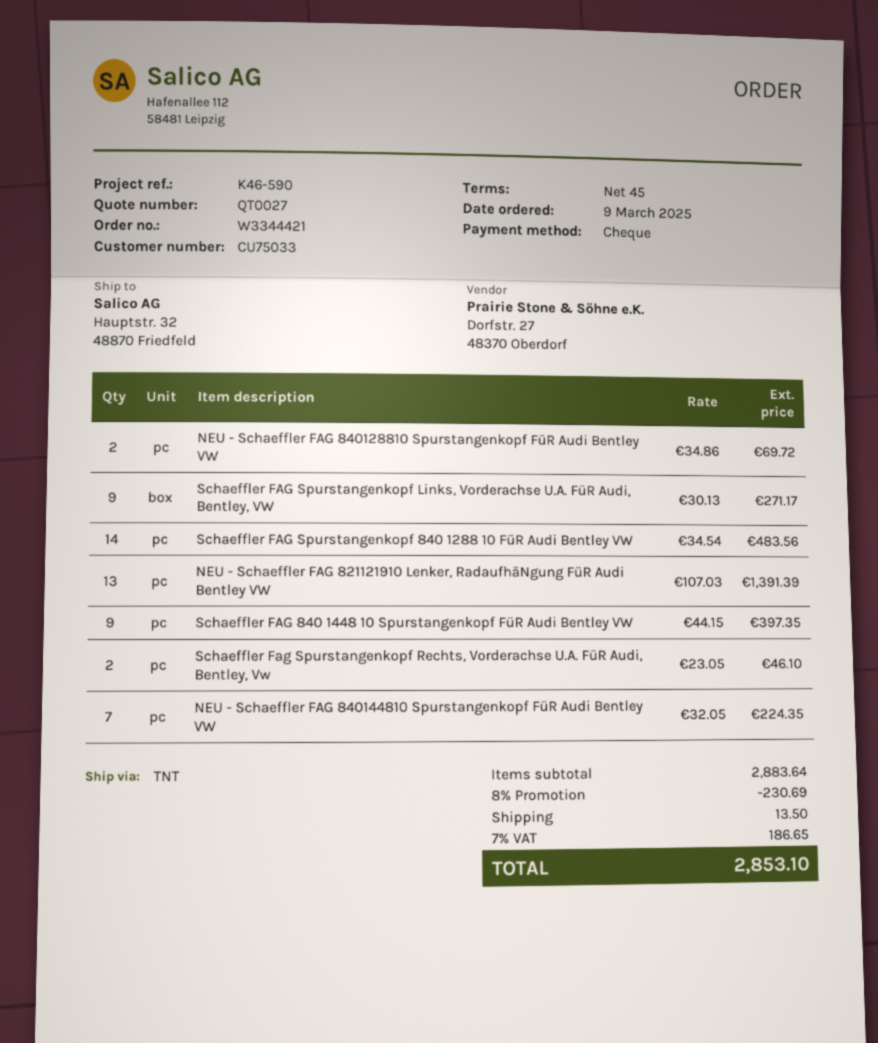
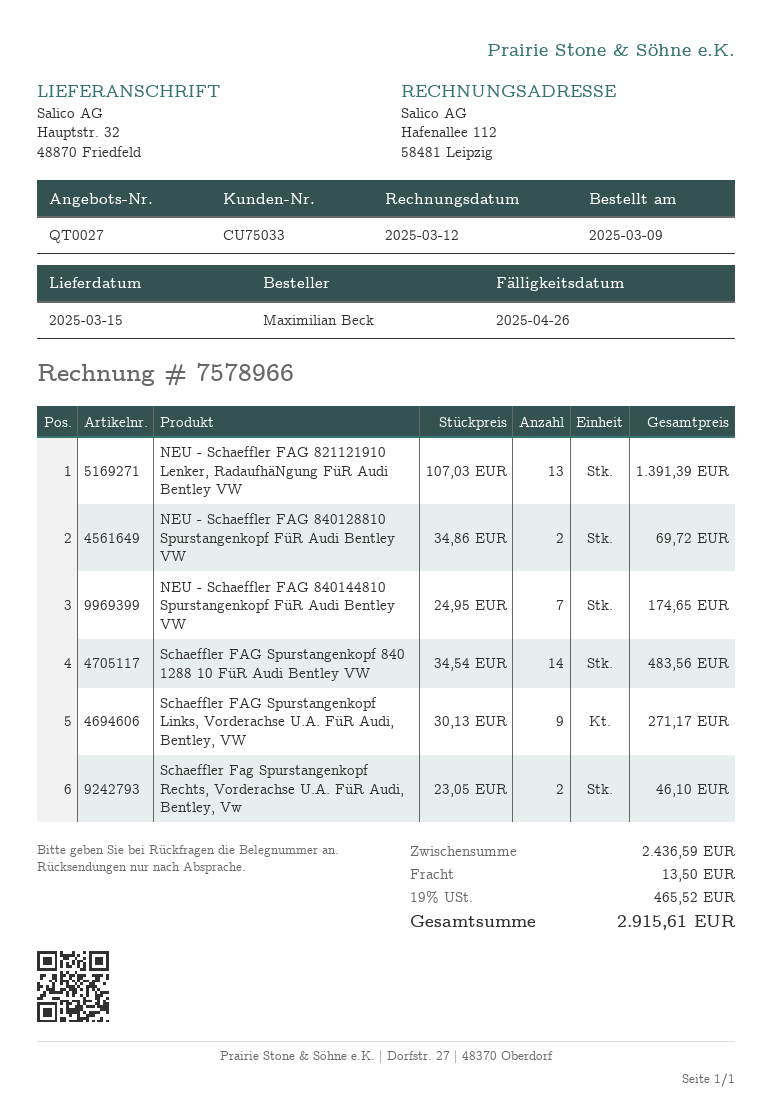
Schaeffler FAG 840 1448 10 Spurstangenkopf FüR Audi Bentley VW: 9 x 44.15 = 397.35 -> none
NEU - Schaeffler FAG 840144810 Spurstangenkopf FüR Audi Bentley VW: 7 x 32.05 = 224.35 -> 7 x 24.95 = 174.65
subtotal: 2883.64 -> 2436.59
discount: 8% = 230.69 -> none
tax: 7% = 186.65 -> 19% = 465.52
total: 2853.10 -> 2915.61

